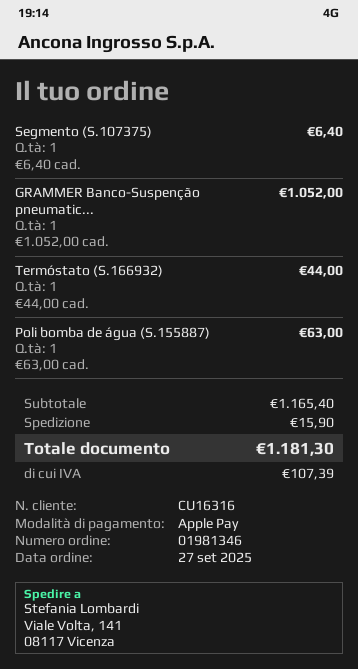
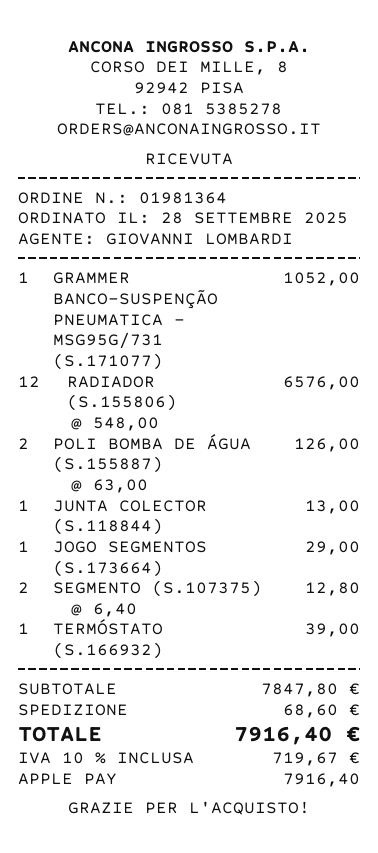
order number: 01981346 -> 01981364
order date: 2025-09-27 -> 2025-09-28
Segmento (S.107375): 1 x 6.40 = 6.40 -> 2 x 6.40 = 12.80
Termóstato (S.166932): 1 x 44.00 = 44.00 -> 1 x 39.00 = 39.00
Poli bomba de água (S.155887): 1 x 63.00 = 63.00 -> 2 x 63.00 = 126.00
RADIADOR (S.155806): none -> 12 x 548.00 = 6576.00
JUNTA COLECTOR (S.118844): none -> 1 x 13.00 = 13.00
JOGO SEGMENTOS (S.173664): none -> 1 x 29.00 = 29.00
subtotal: 1165.40 -> 7847.80
shipping: 15.90 -> 68.60
tax: 107.39 -> 719.67
total: 1181.30 -> 7916.40

